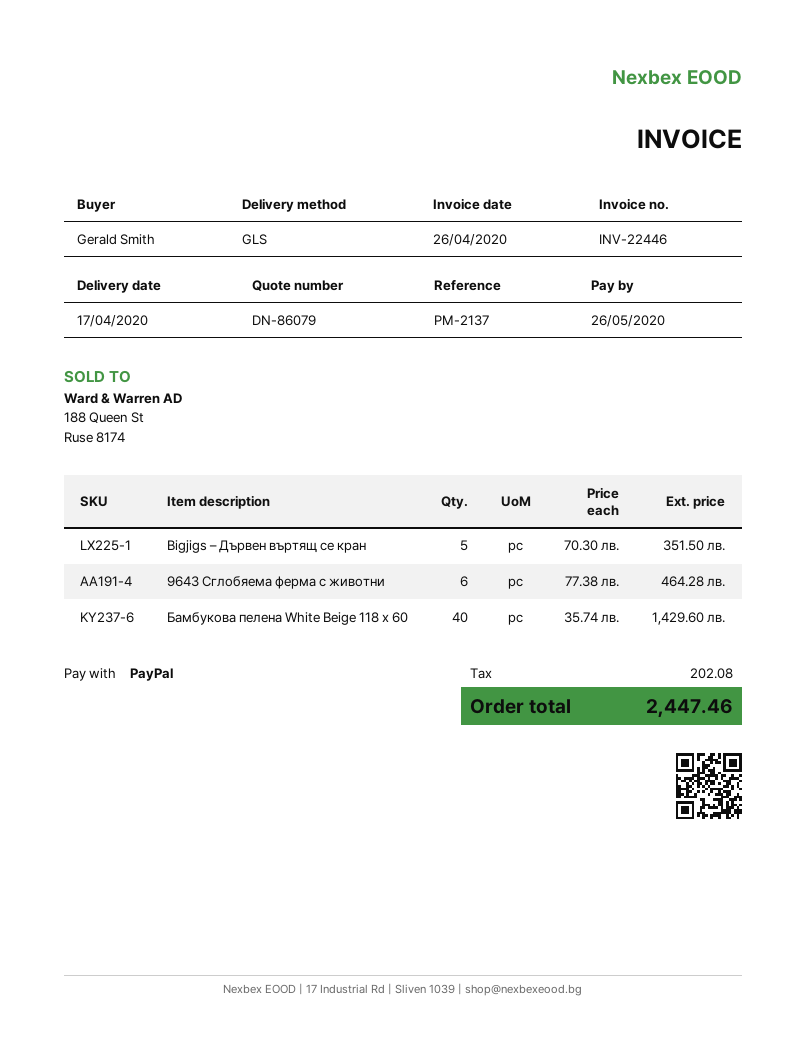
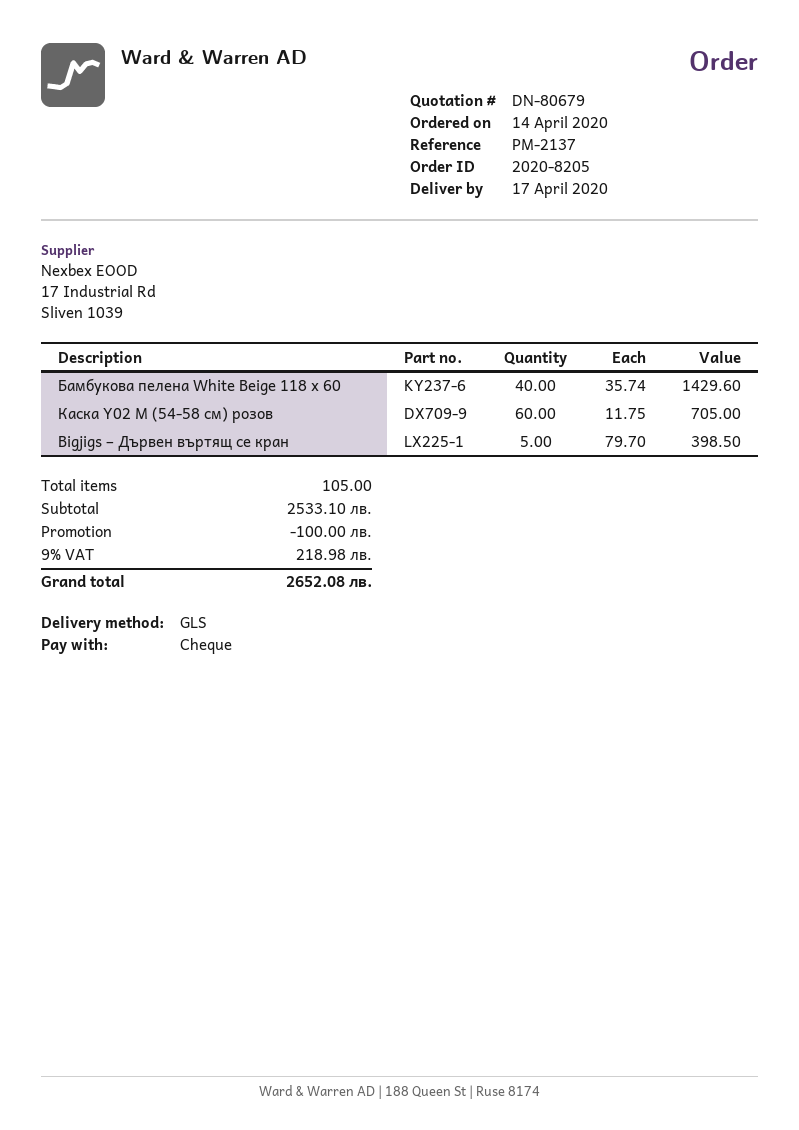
quote number: DN-86079 -> DN-80679
payment method: PayPal -> cheque
Bigjigs – Дървен въртящ се кран: 5 x 70.30 = 351.50 -> 5 x 79.70 = 398.50
9643 Сглобяема ферма с животни: 6 x 77.38 = 464.28 -> none
Каска Y02 M (54-58 cм) розов: none -> 60 x 11.75 = 705.00
discount: none -> 100.00
tax: 202.08 -> 218.98
total: 2447.46 -> 2652.08

